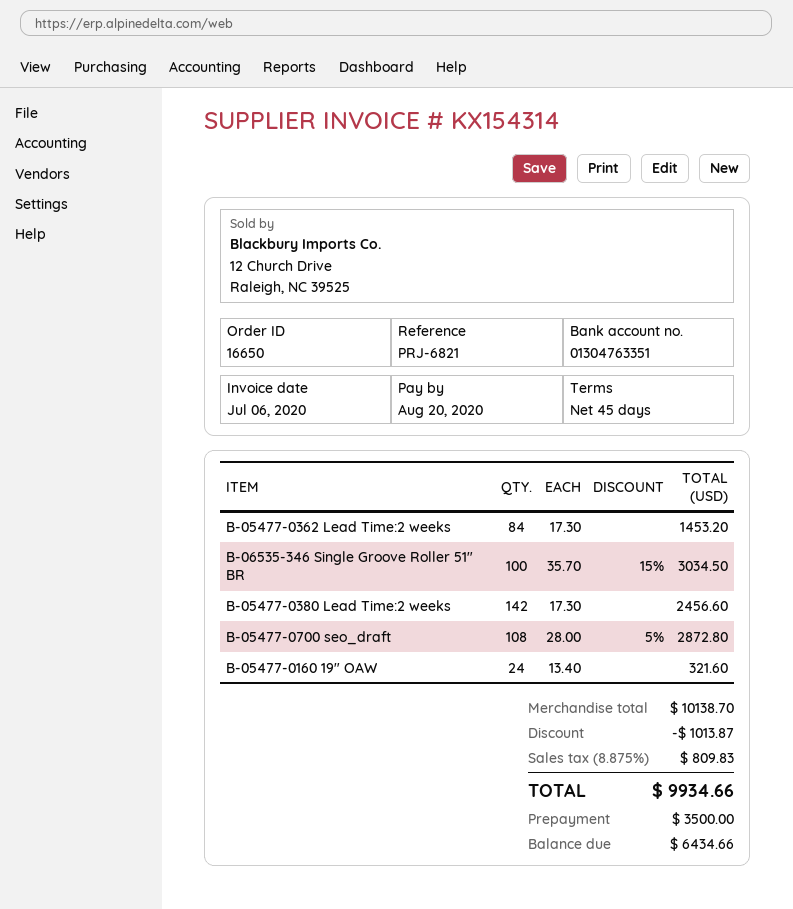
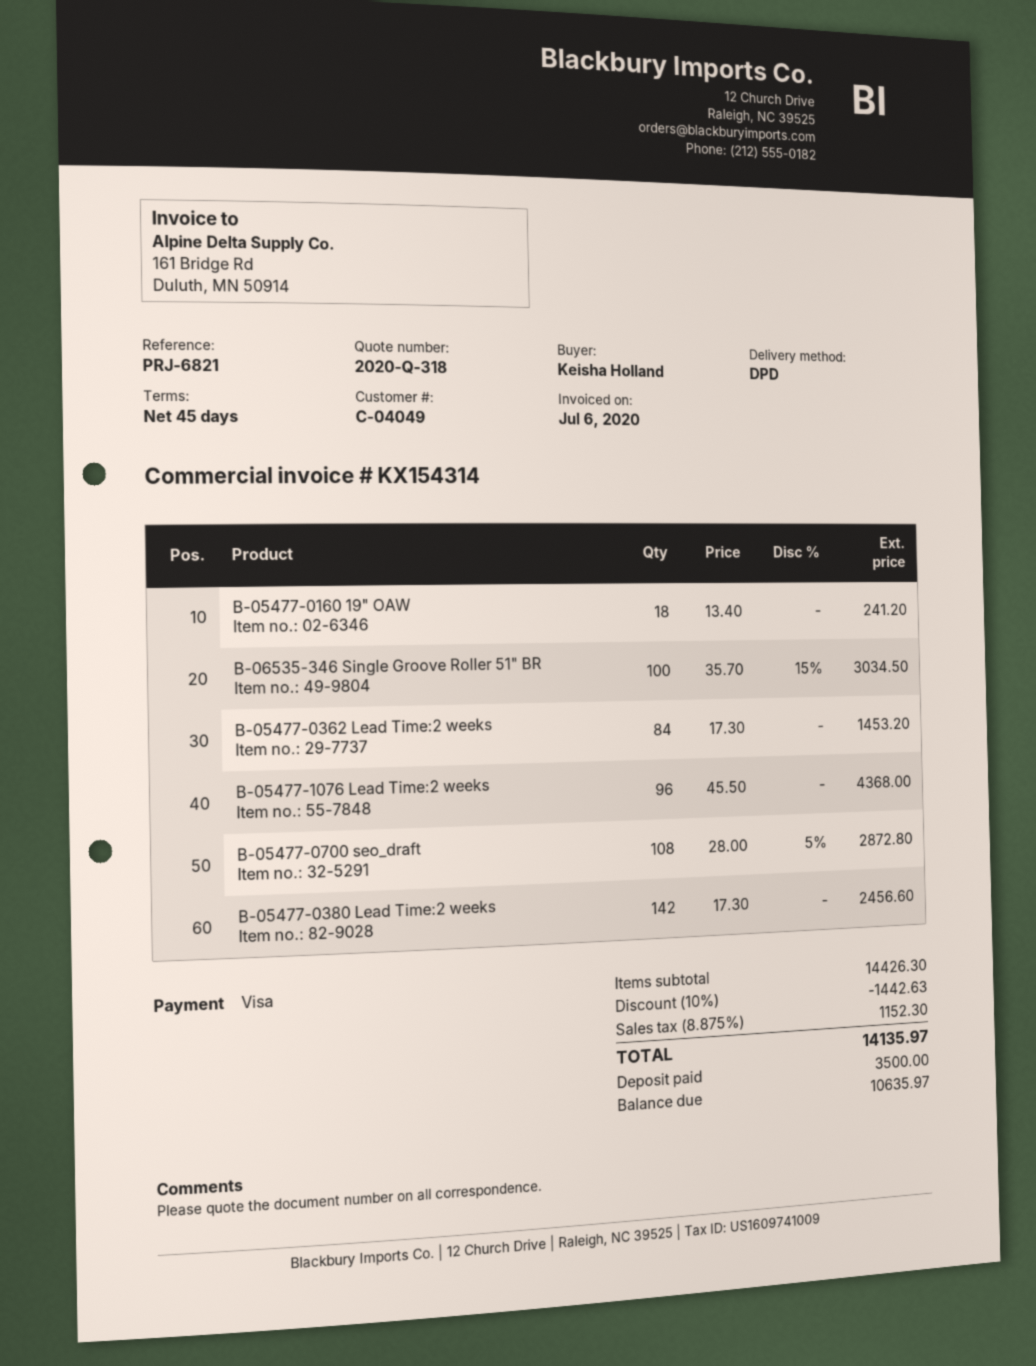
B-05477-0160 19" OAW: 24 x 13.40 = 321.60 -> 18 x 13.40 = 241.20
B-05477-1076 Lead Time:2 weeks: none -> 96 x 45.50 = 4368.00
subtotal: 10138.70 -> 14426.30
discount: 1013.87 -> 1442.63
tax: 8.875% = 809.83 -> 8.875% = 1152.30
total: 9934.66 -> 14135.97
balance: 6434.66 -> 10635.97

